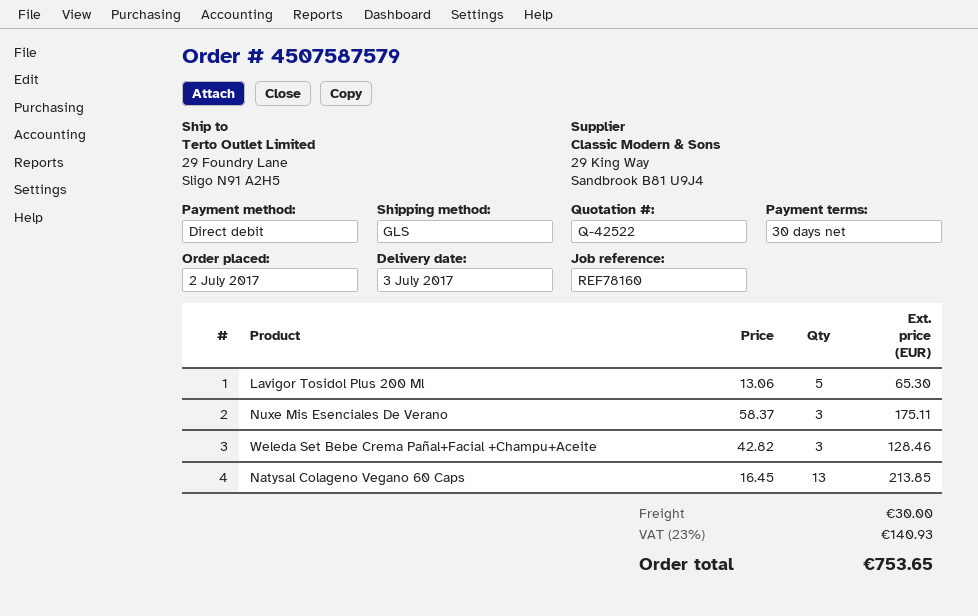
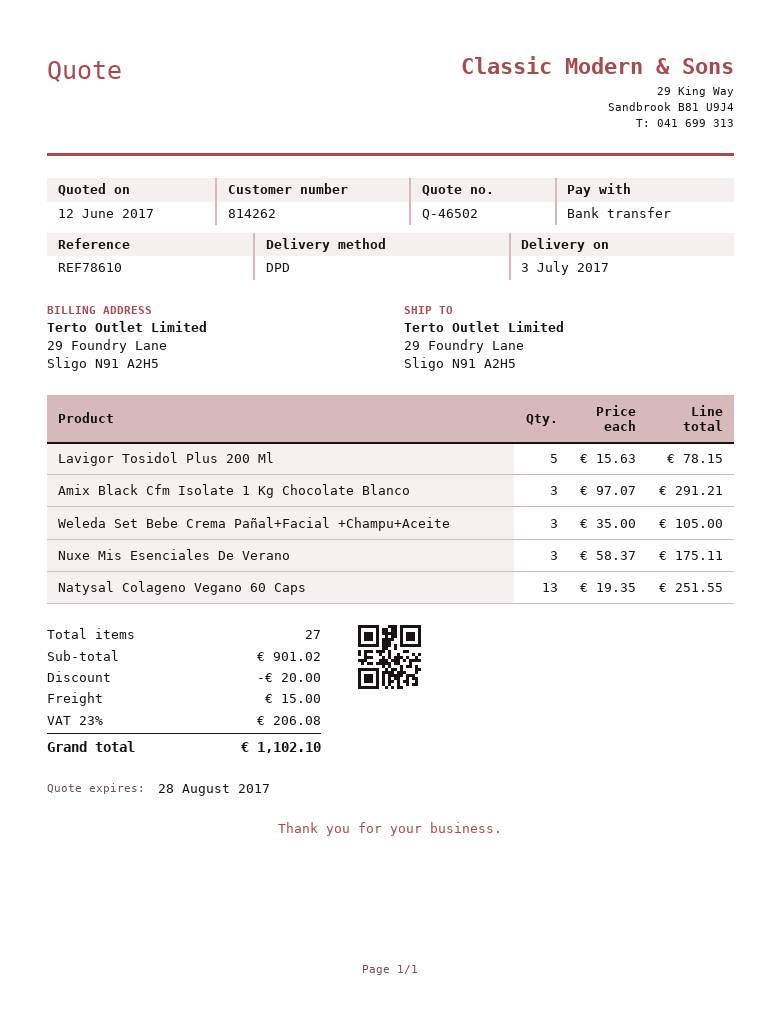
quote number: Q-42522 -> Q-46502
reference: REF78160 -> REF78610
payment method: direct debit -> bank transfer
shipping method: GLS -> DPD
Lavigor Tosidol Plus 200 Ml: 5 x 13.06 = 65.30 -> 5 x 15.63 = 78.15
Weleda Set Bebe Crema Pañal+Facial +Champu+Aceite: 3 x 42.82 = 128.46 -> 3 x 35.00 = 105.00
Natysal Colageno Vegano 60 Caps: 13 x 16.45 = 213.85 -> 13 x 19.35 = 251.55
Amix Black Cfm Isolate 1 Kg Chocolate Blanco: none -> 3 x 97.07 = 291.21
discount: none -> 20.00
shipping: 30.00 -> 15.00
tax: 23% = 140.93 -> 23% = 206.08
total: 753.65 -> 1102.10

